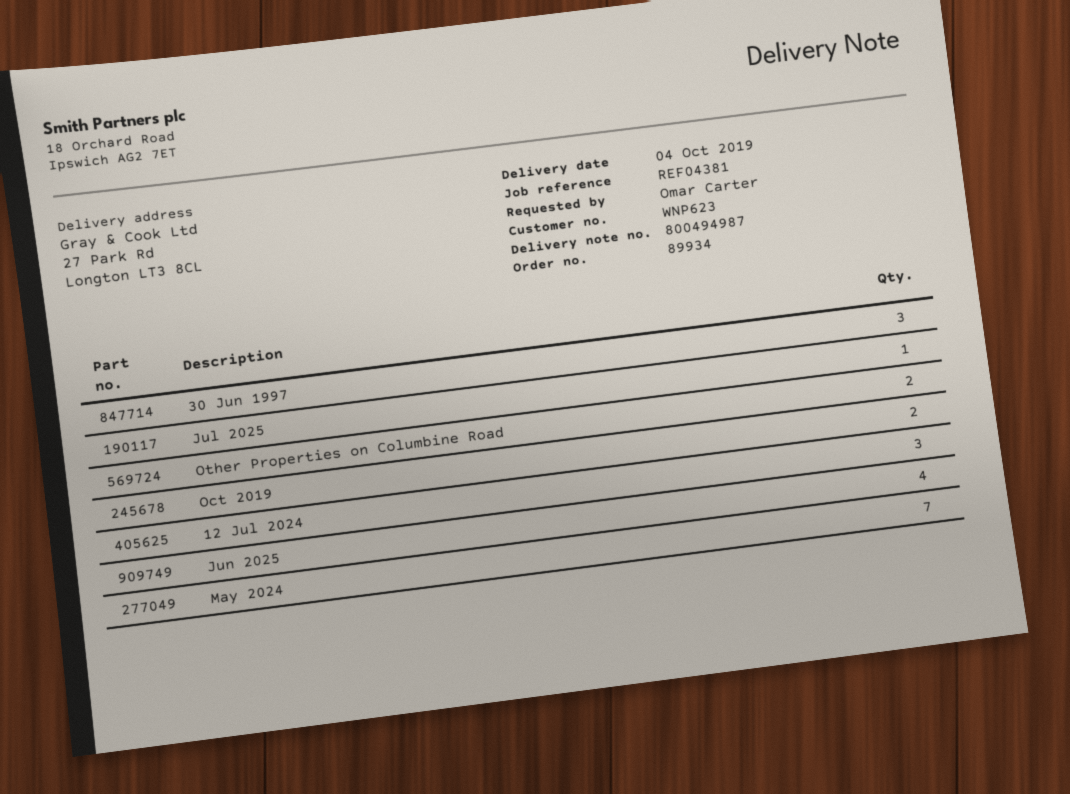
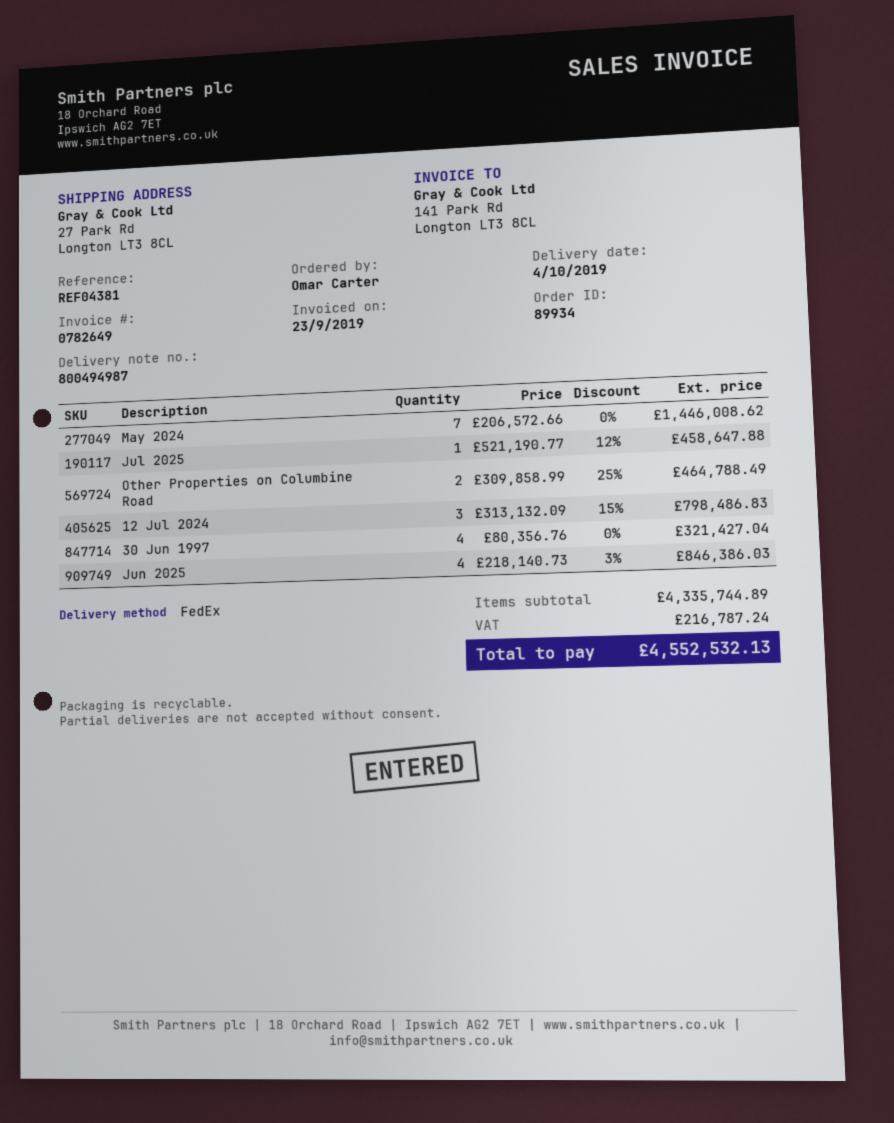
30 Jun 1997: 3 -> 4
Oct 2019: 2 -> none

